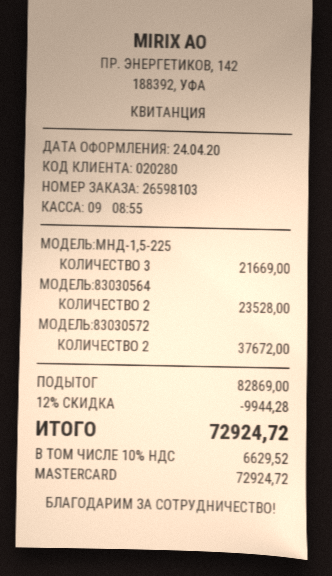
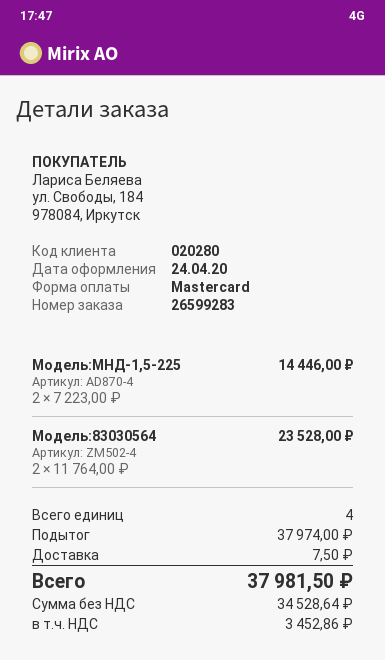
order number: 26598103 -> 26599283
МОДЕЛЬ:МНД-1,5-225: 3 for 21669.00 -> 2 for 14446.00
МОДЕЛЬ:83030572: 2 for 37672.00 -> none
subtotal: 82869.00 -> 37974.00
discount: 12% = 9944.28 -> none
shipping: none -> 7.50
tax: 6629.52 -> 3452.86
total: 72924.72 -> 37981.50

